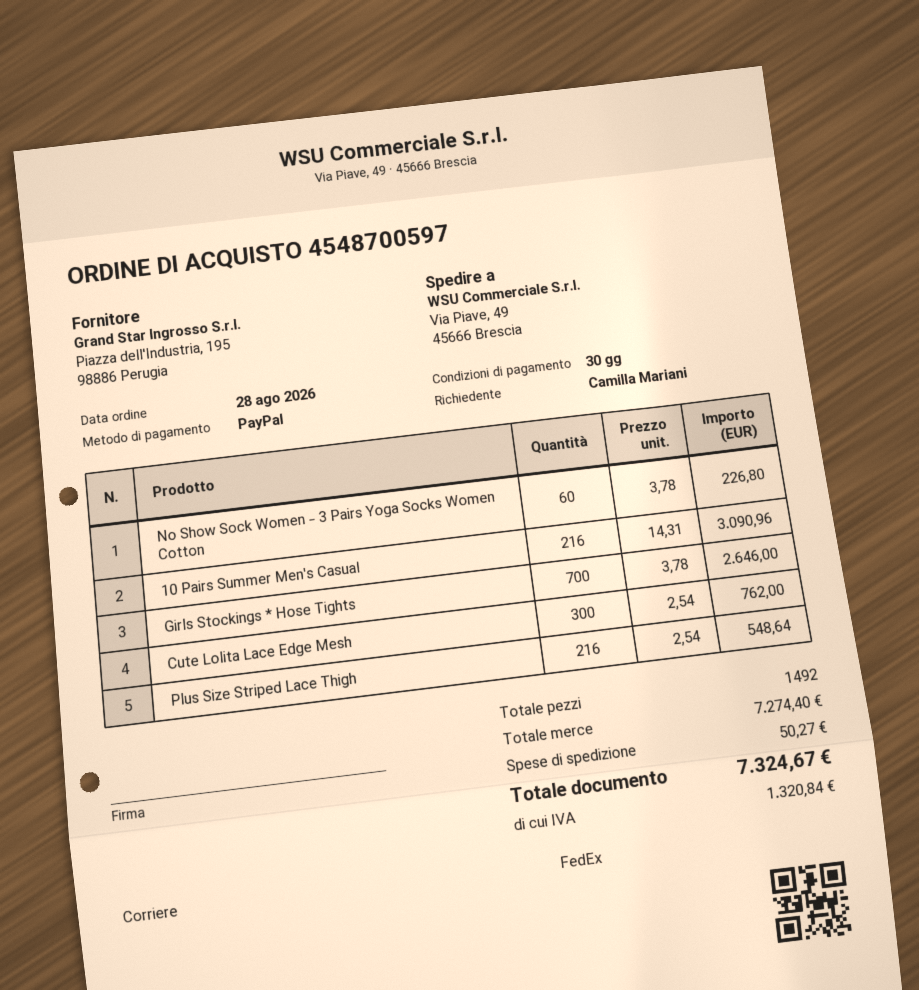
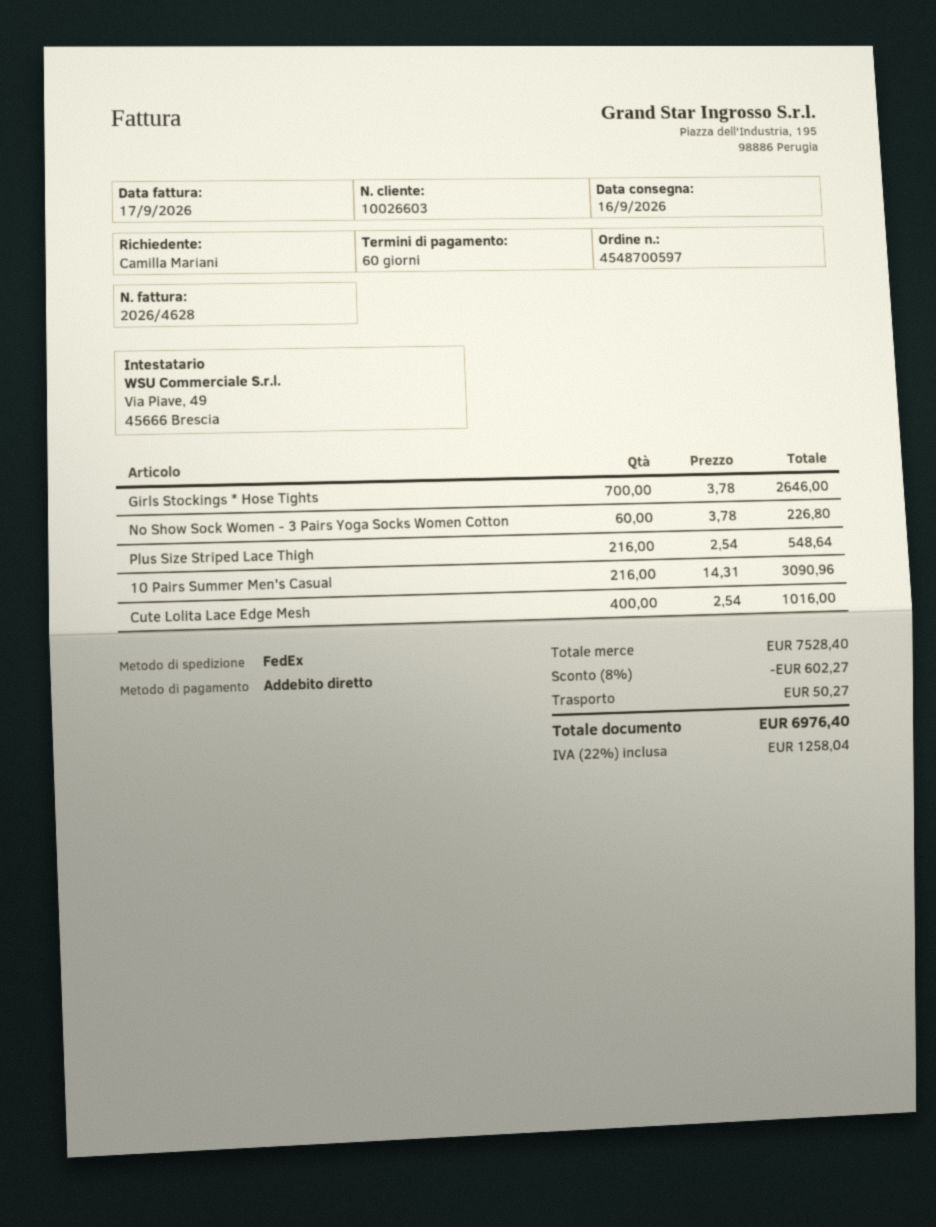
payment terms: 30 days -> 60 days
payment method: PayPal -> direct debit
Cute Lolita Lace Edge Mesh: 300 x 2.54 = 762.00 -> 400 x 2.54 = 1016.00
subtotal: 7274.40 -> 7528.40
discount: none -> 8% = 602.27
tax: 1320.84 -> 1258.04
total: 7324.67 -> 6976.40

